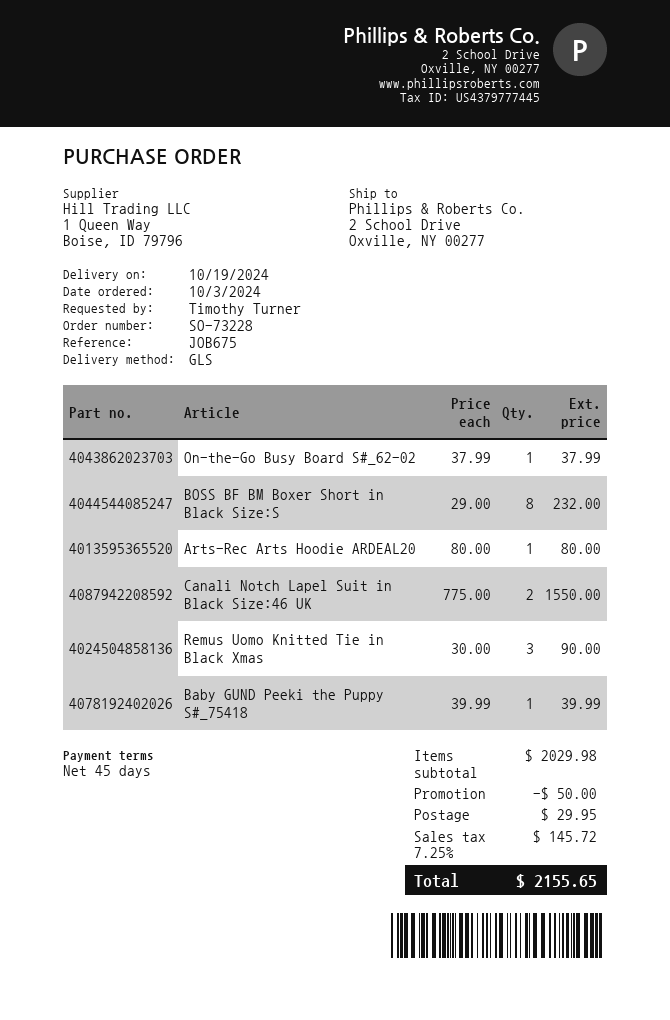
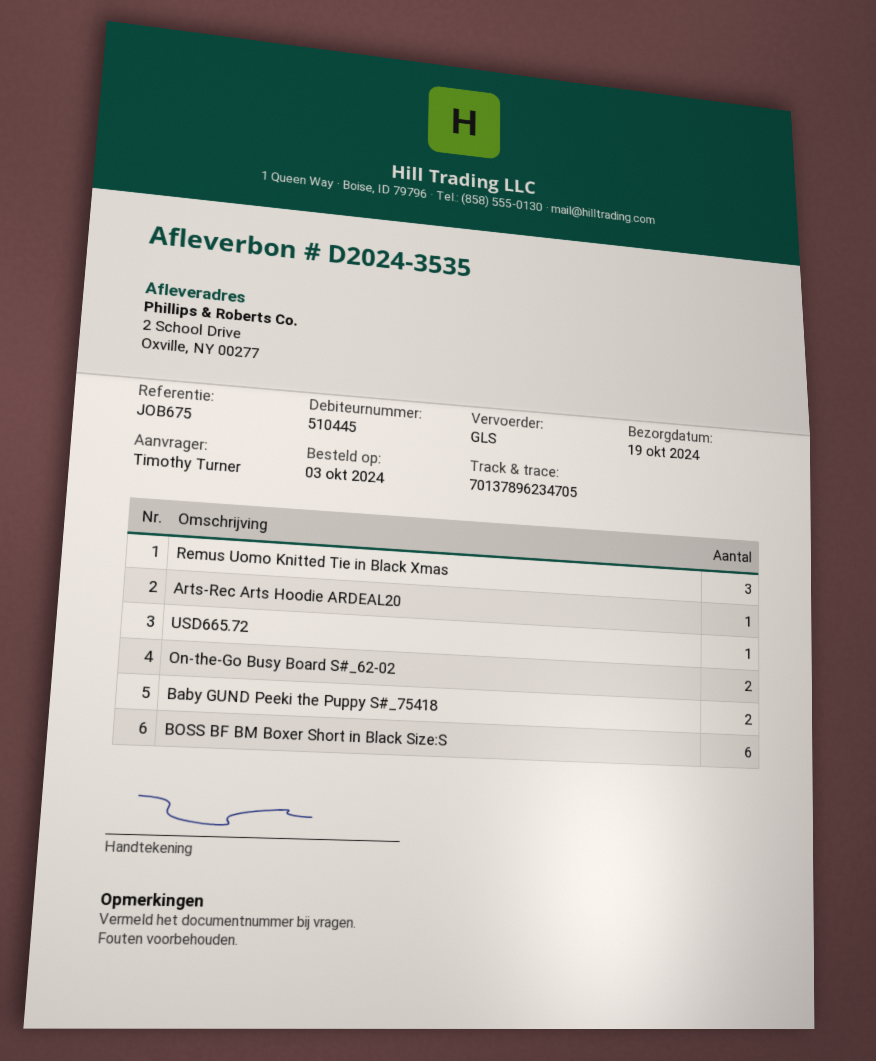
On-the-Go Busy Board S#_62-02: 1 -> 2
BOSS BF BM Boxer Short in Black Size:S: 8 -> 6
Canali Notch Lapel Suit in Black Size:46 UK: 2 -> none
Baby GUND Peeki the Puppy S#_75418: 1 -> 2
USD665.72: none -> 1

